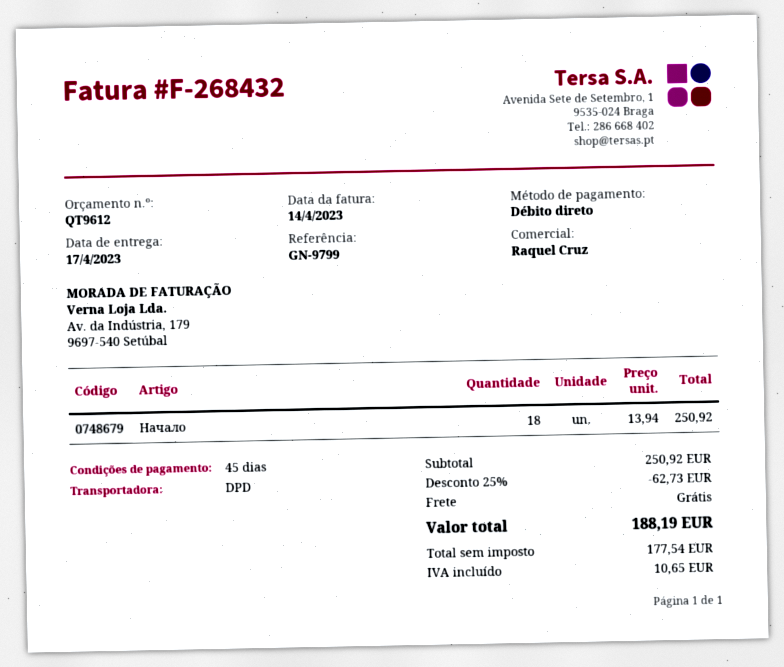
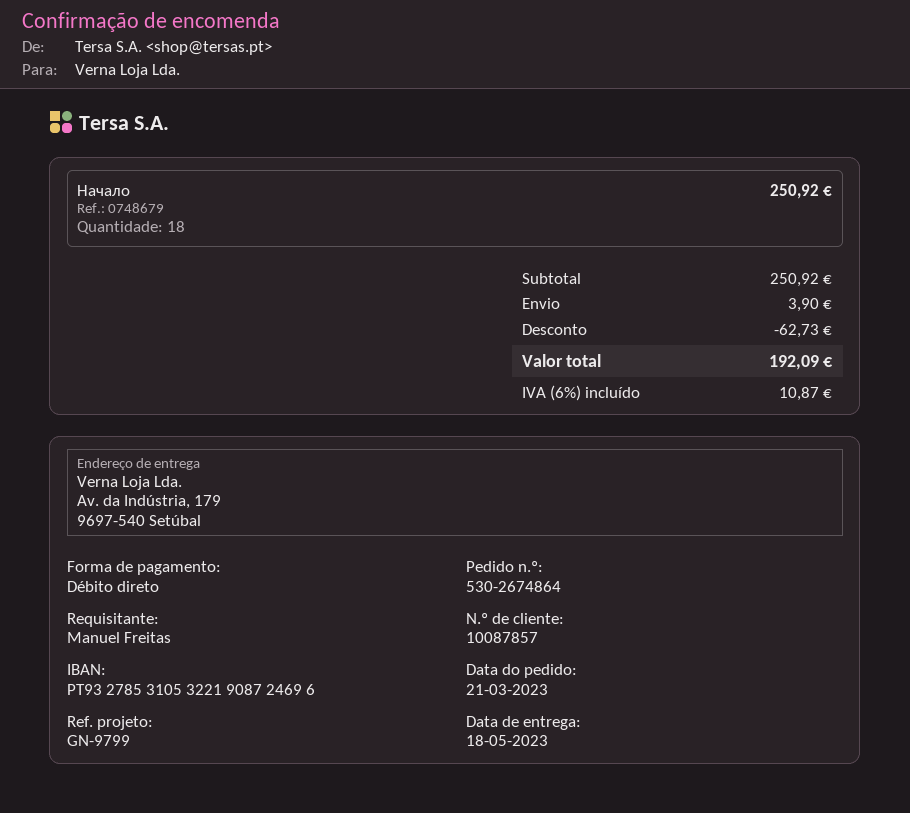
delivery date: 2023-04-17 -> 2023-05-18
shipping: 0.00 -> 3.90
tax: 10.65 -> 10.87
total: 188.19 -> 192.09

